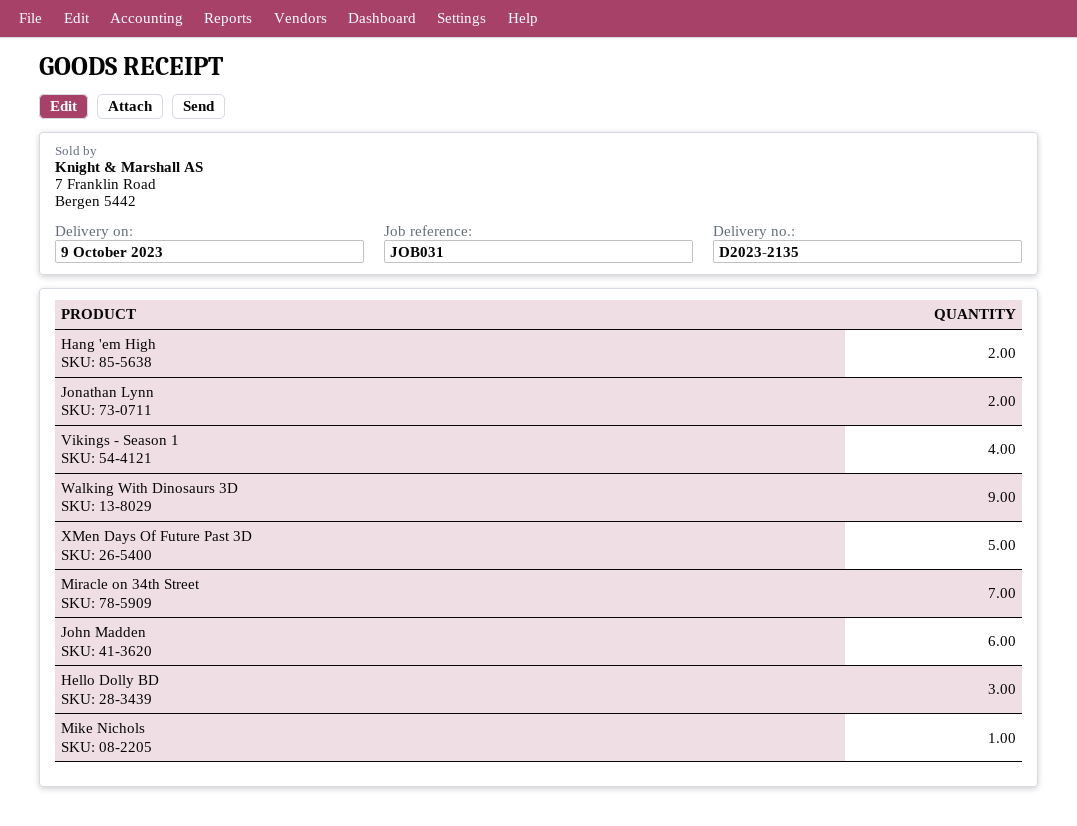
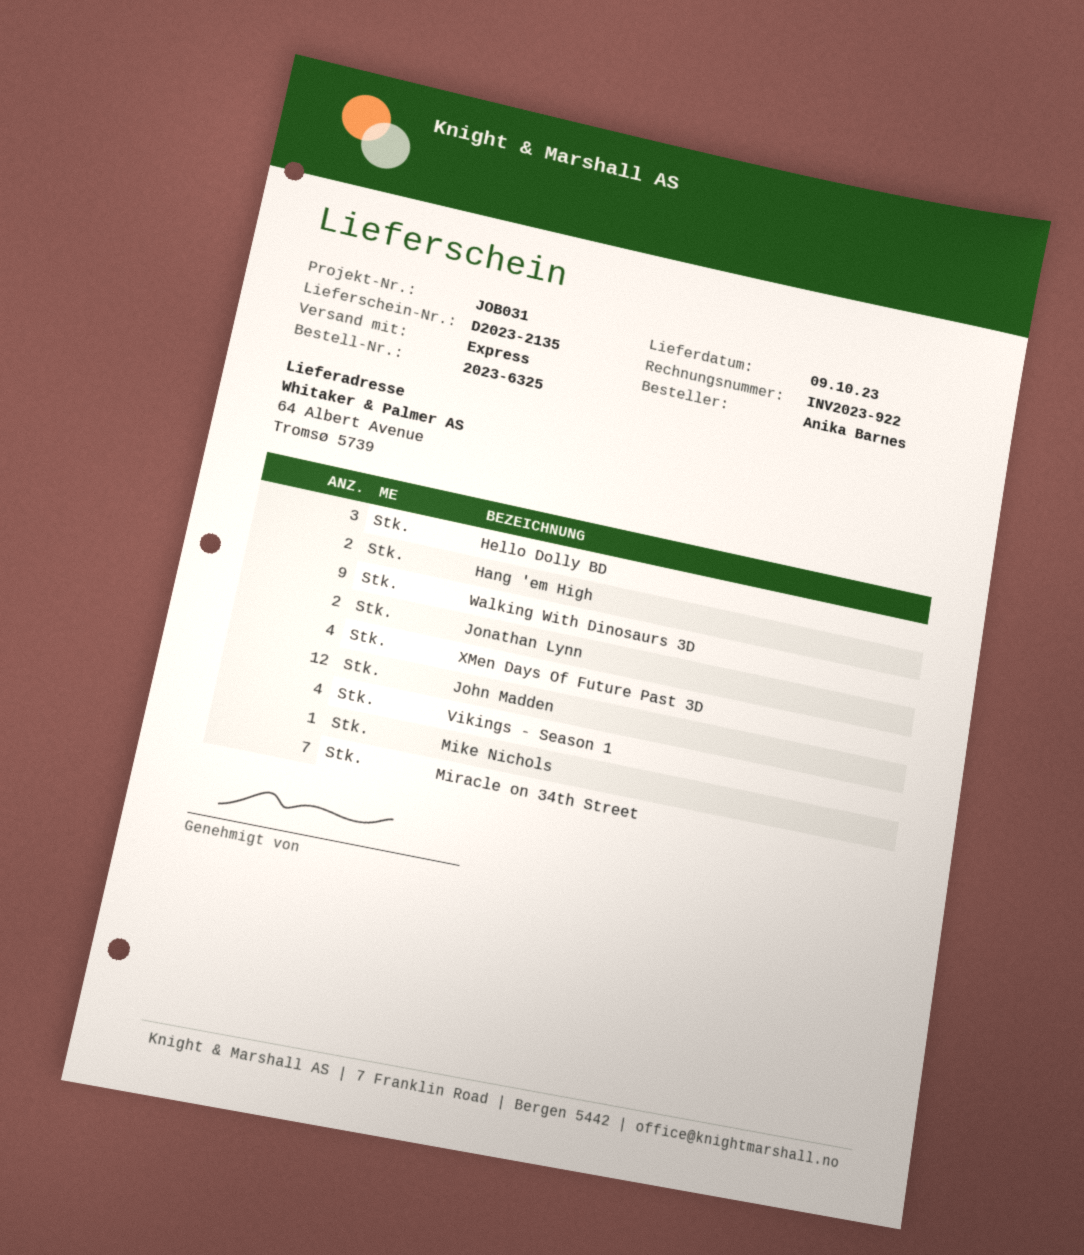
XMen Days Of Future Past 3D: 5 -> 4
John Madden: 6 -> 12

